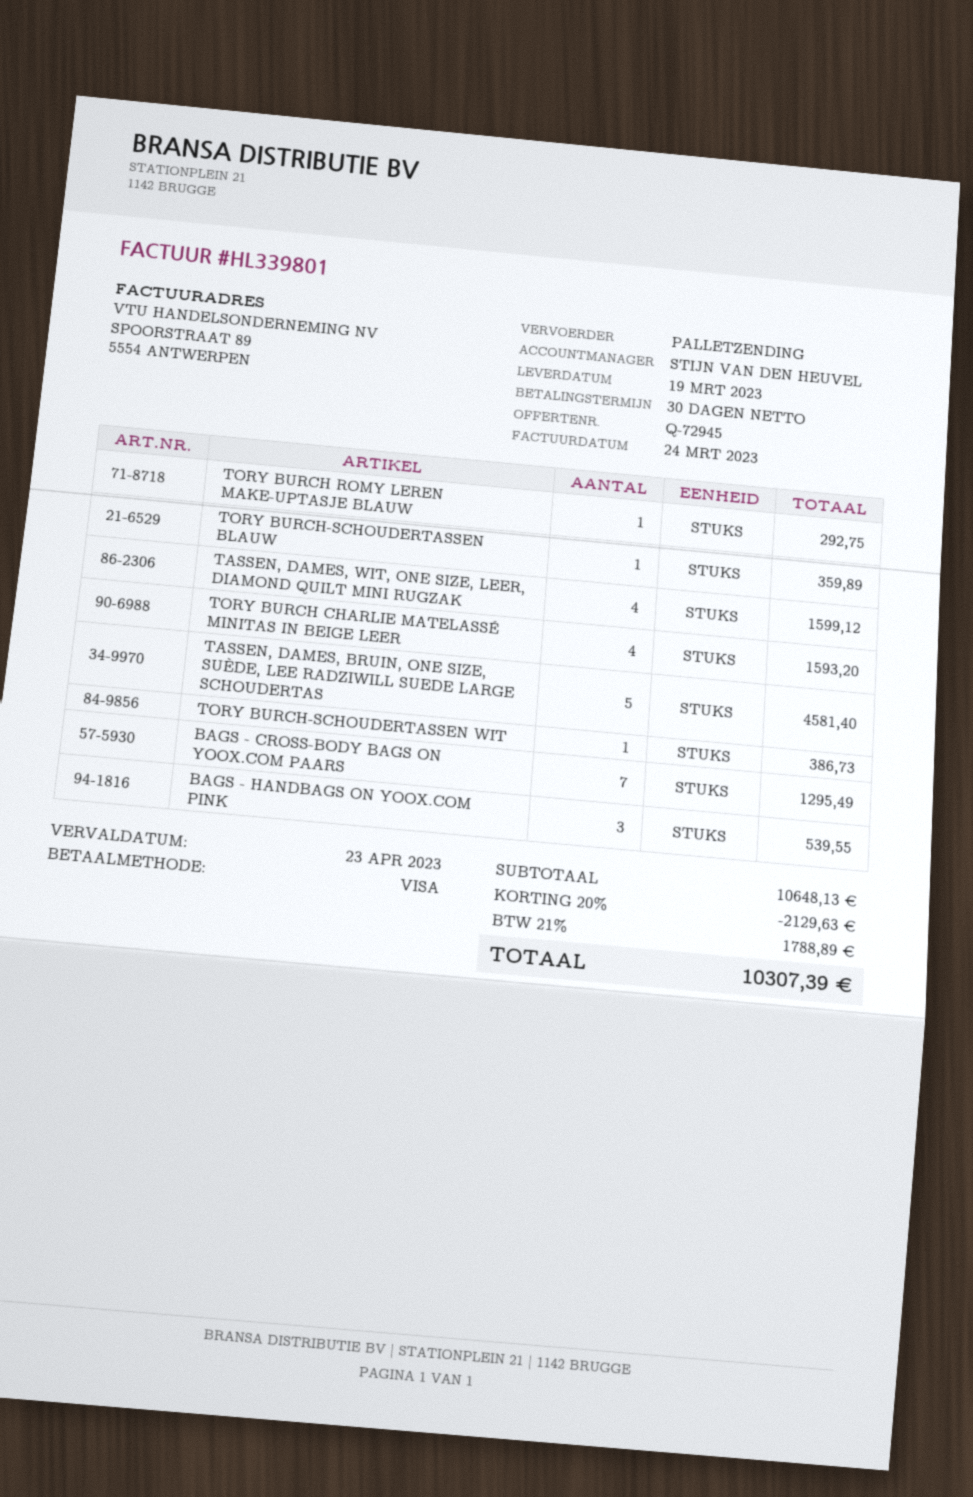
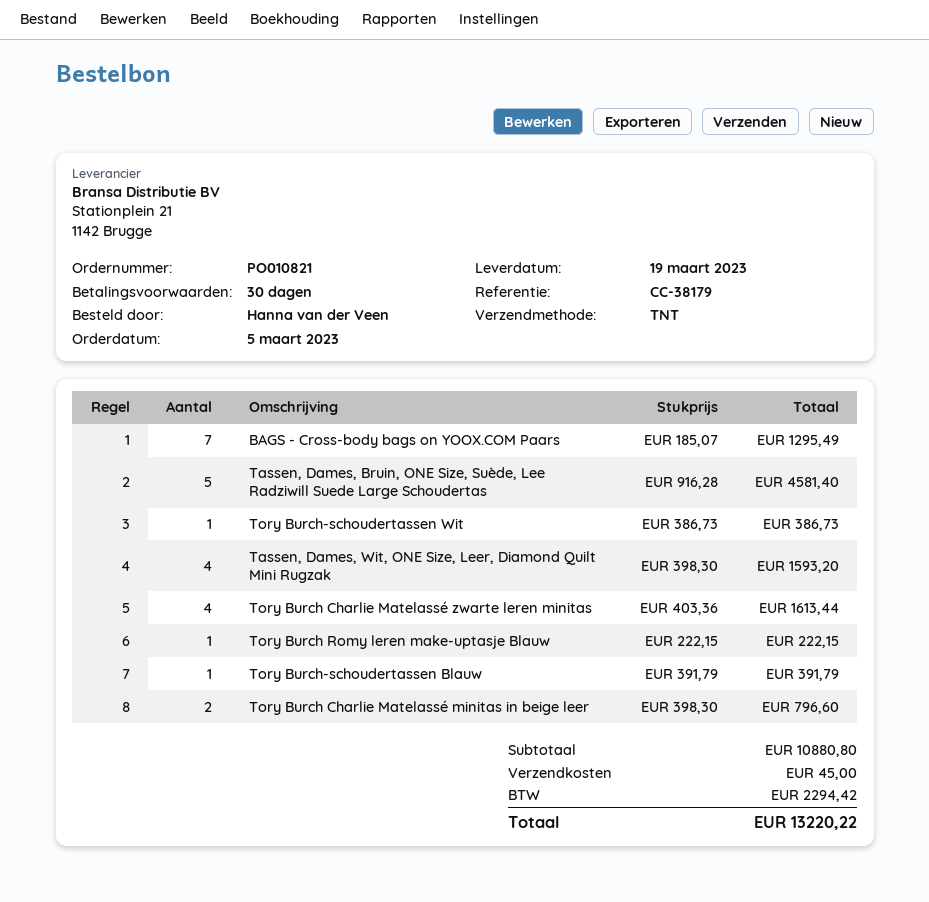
shipping method: pallet freight -> TNT
TORY BURCH ROMY LEREN MAKE-UPTASJE BLAUW: 1 for 292.75 -> 1 for 222.15
TORY BURCH-SCHOUDERTASSEN BLAUW: 1 for 359.89 -> 1 for 391.79
TASSEN, DAMES, WIT, ONE SIZE, LEER, DIAMOND QUILT MINI RUGZAK: 4 for 1599.12 -> 4 for 1593.20
TORY BURCH CHARLIE MATELASSÉ MINITAS IN BEIGE LEER: 4 for 1593.20 -> 2 for 796.60
BAGS - HANDBAGS ON YOOX.COM PINK: 3 for 539.55 -> none
Tory Burch Charlie Matelassé zwarte leren minitas: none -> 4 for 1613.44
subtotal: 10648.13 -> 10880.80
discount: 20% = 2129.63 -> none
shipping: none -> 45.00
tax: 1788.89 -> 2294.42
total: 10307.39 -> 13220.22

